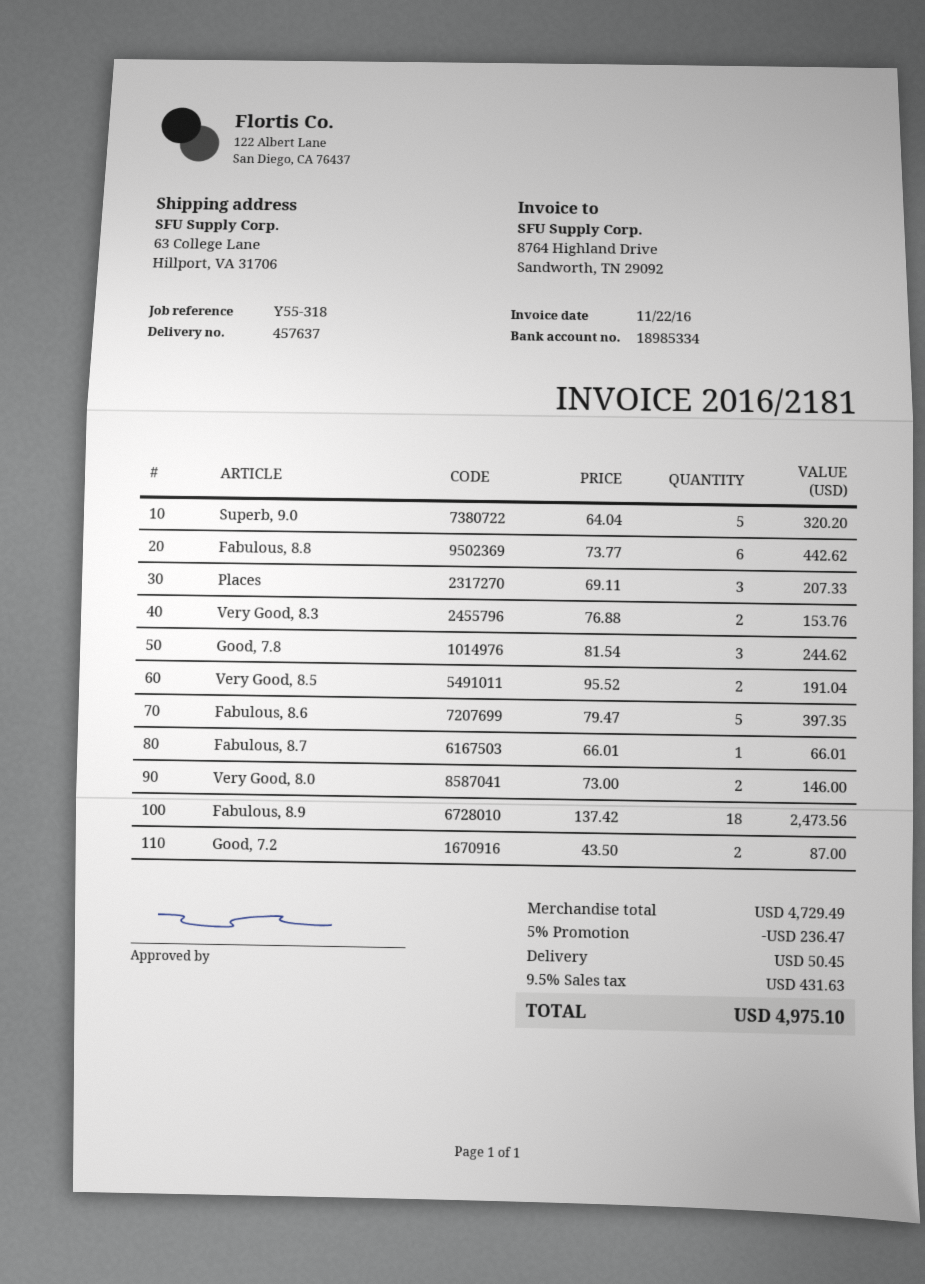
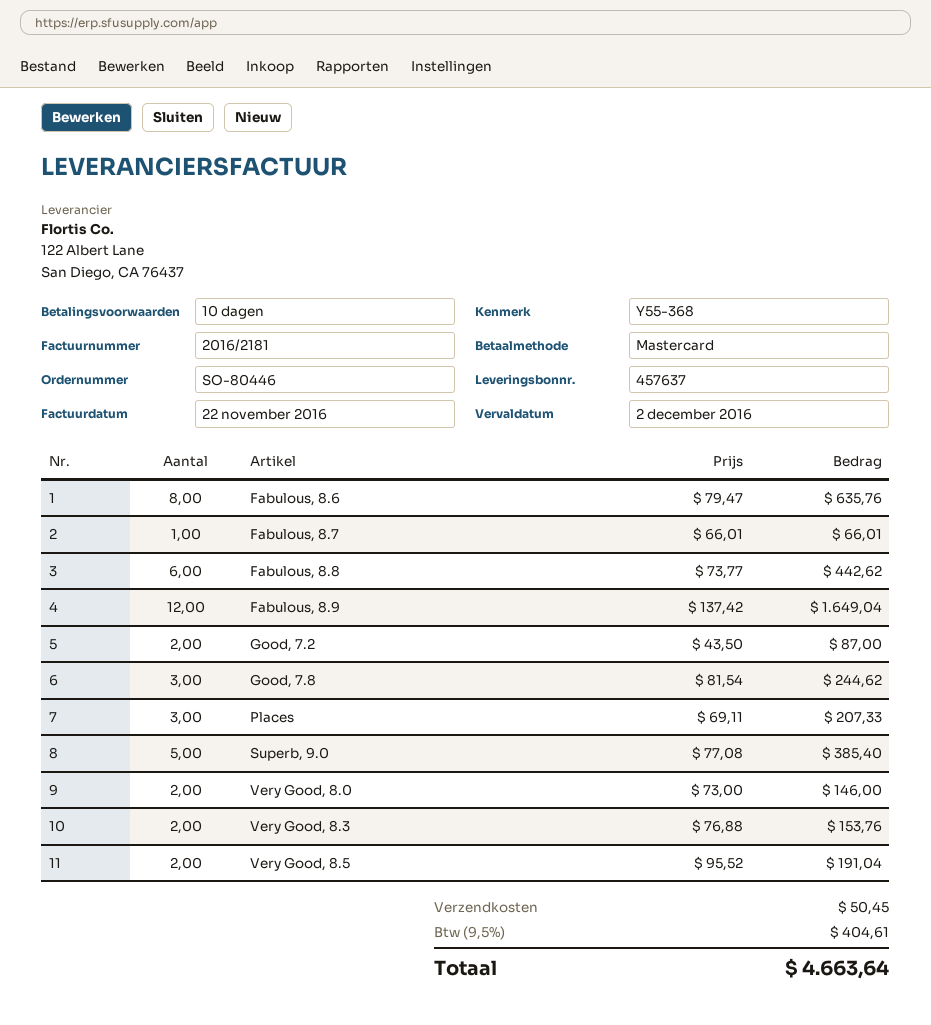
reference: Y55-318 -> Y55-368
Superb, 9.0: 5 x 64.04 = 320.20 -> 5 x 77.08 = 385.40
Fabulous, 8.6: 5 x 79.47 = 397.35 -> 8 x 79.47 = 635.76
Fabulous, 8.9: 18 x 137.42 = 2473.56 -> 12 x 137.42 = 1649.04
discount: 5% = 236.47 -> none
tax: 9.5% = 431.63 -> 9.5% = 404.61
total: 4975.10 -> 4663.64

